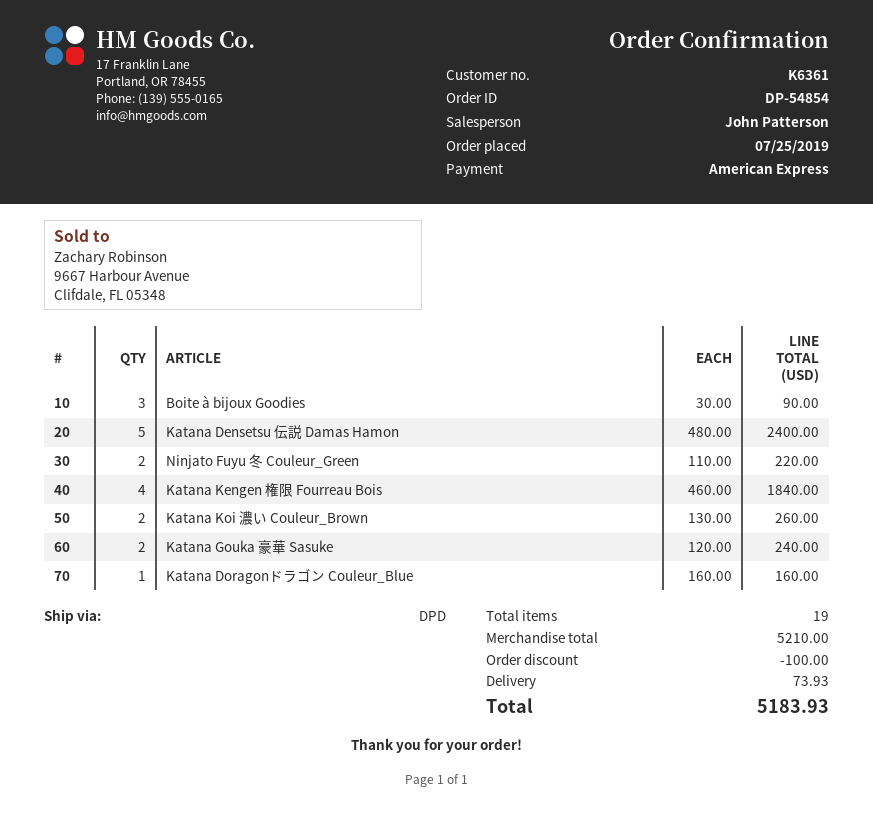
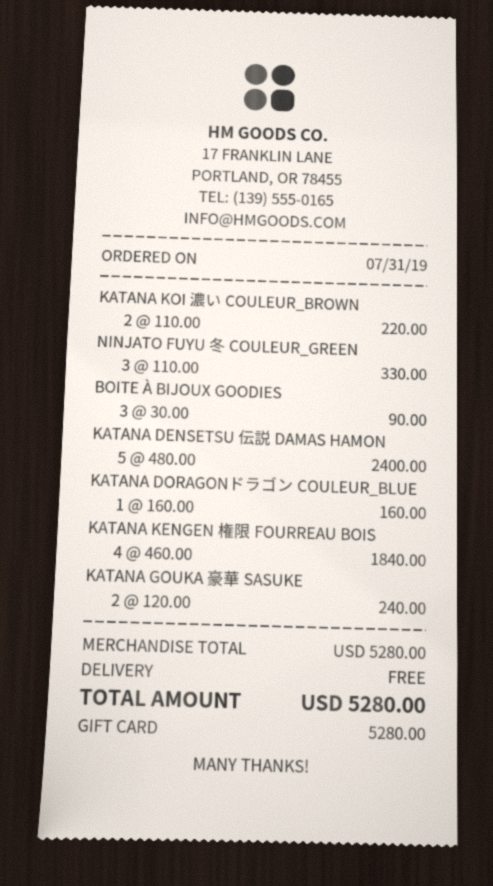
order date: 2019-07-25 -> 2019-07-31
payment method: American Express -> gift card
Ninjato Fuyu 冬 Couleur_Green: 2 x 110.00 = 220.00 -> 3 x 110.00 = 330.00
Katana Koi 濃い Couleur_Brown: 2 x 130.00 = 260.00 -> 2 x 110.00 = 220.00
subtotal: 5210.00 -> 5280.00
discount: 100.00 -> none
shipping: 73.93 -> 0.00
total: 5183.93 -> 5280.00

